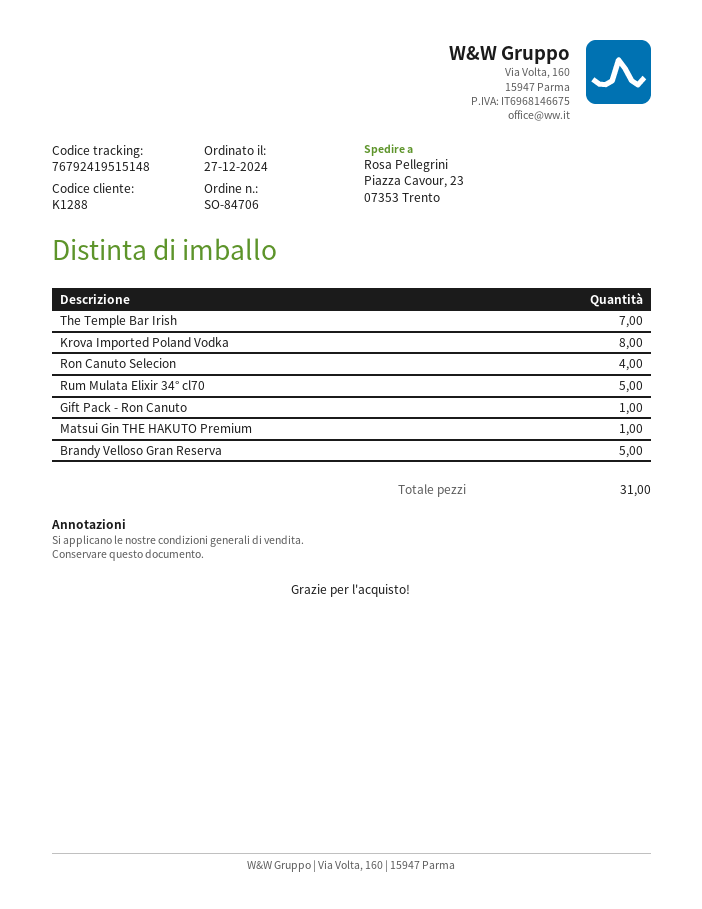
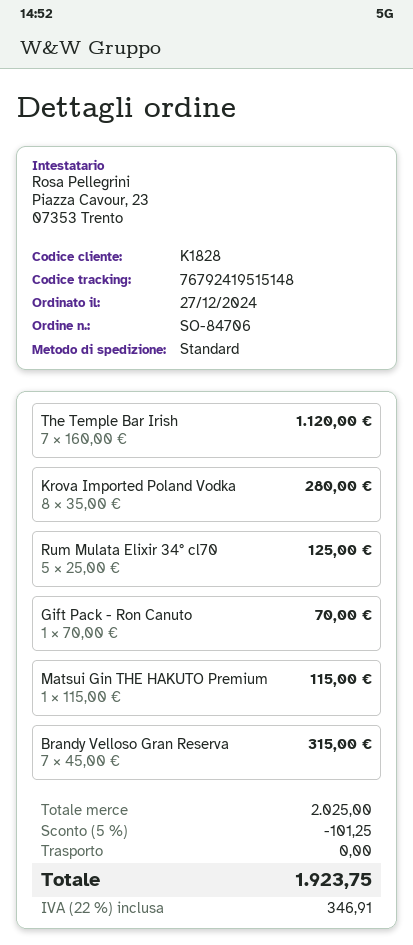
customer number: K1288 -> K1828
Ron Canuto Selecion: 4 -> none
Brandy Velloso Gran Reserva: 5 -> 7

